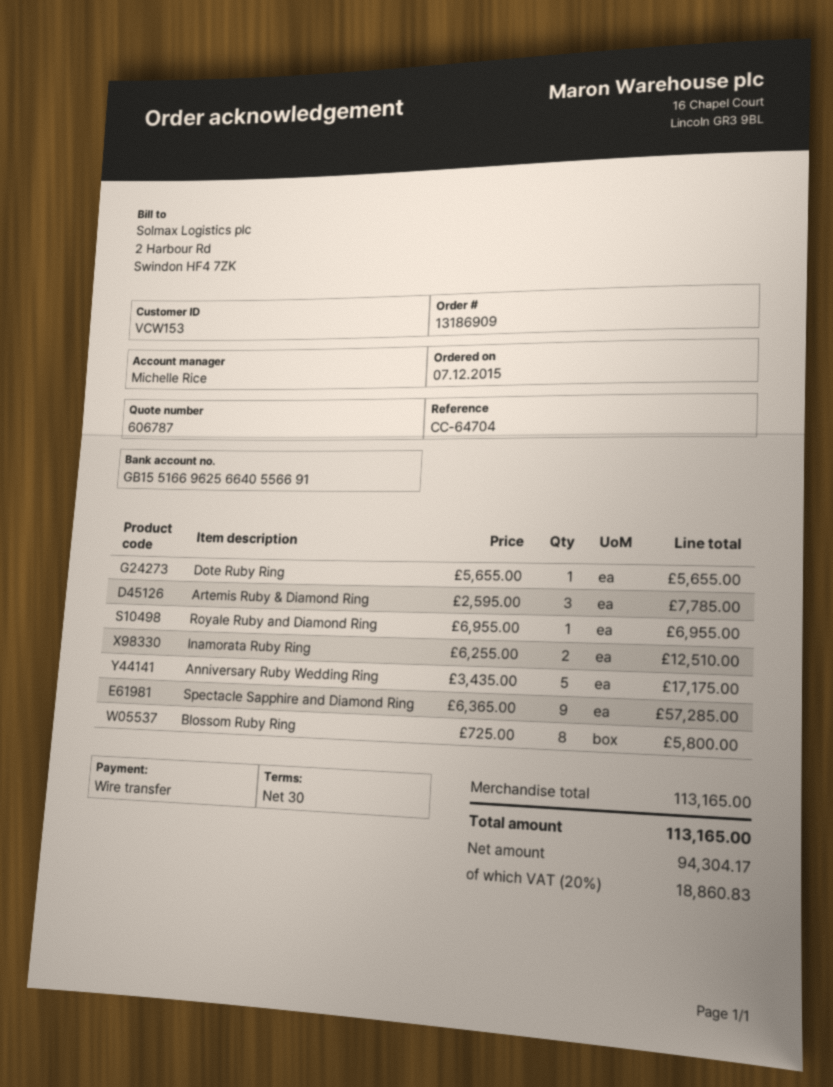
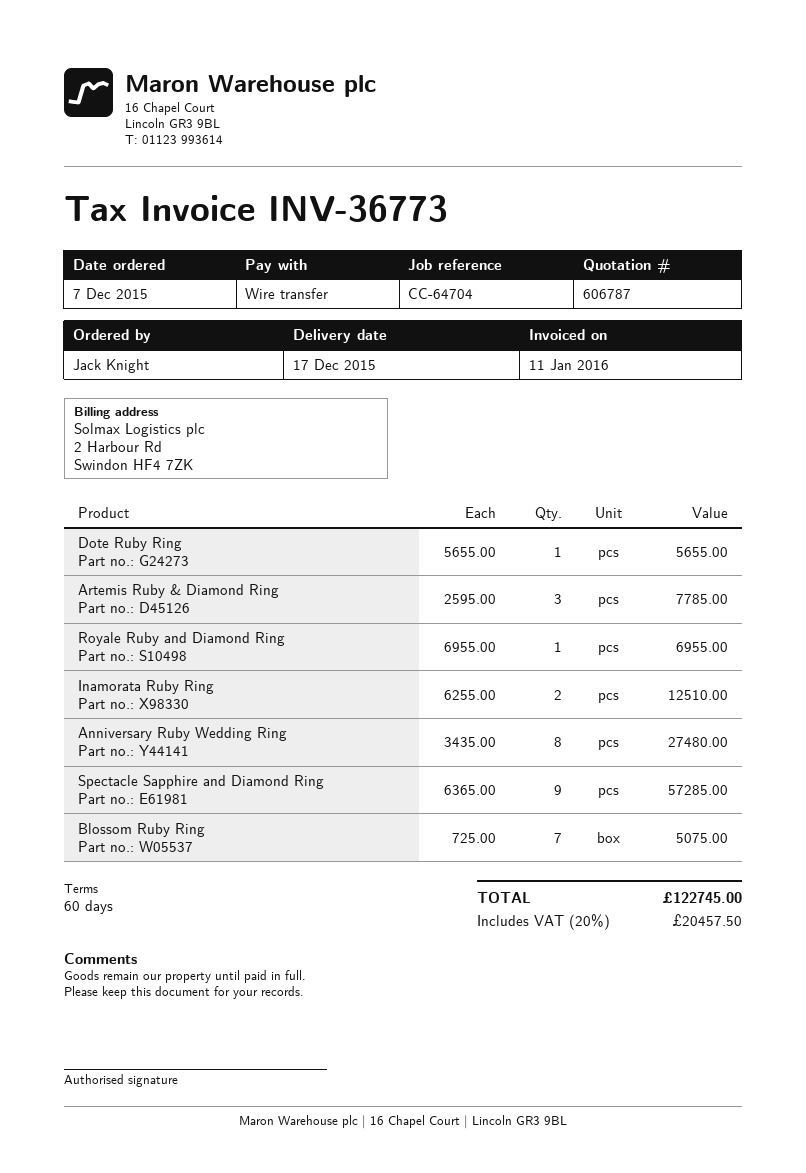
payment terms: 30 days -> 60 days
Anniversary Ruby Wedding Ring: 5 x 3435.00 = 17175.00 -> 8 x 3435.00 = 27480.00
Blossom Ruby Ring: 8 x 725.00 = 5800.00 -> 7 x 725.00 = 5075.00
tax: 20% = 18860.83 -> 20% = 20457.50
total: 113165.00 -> 122745.00

